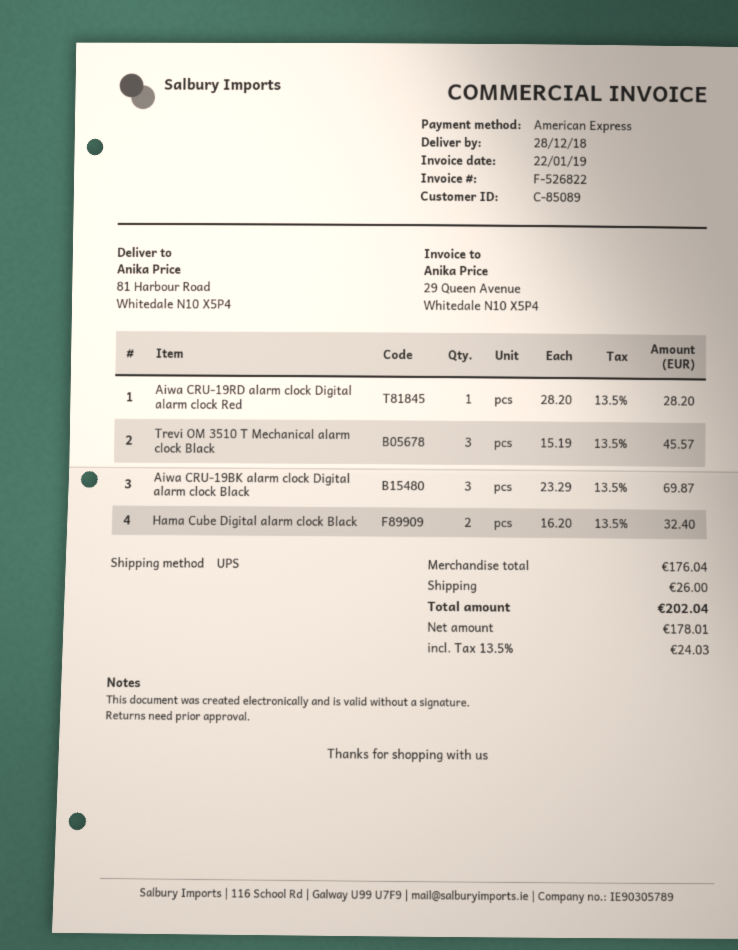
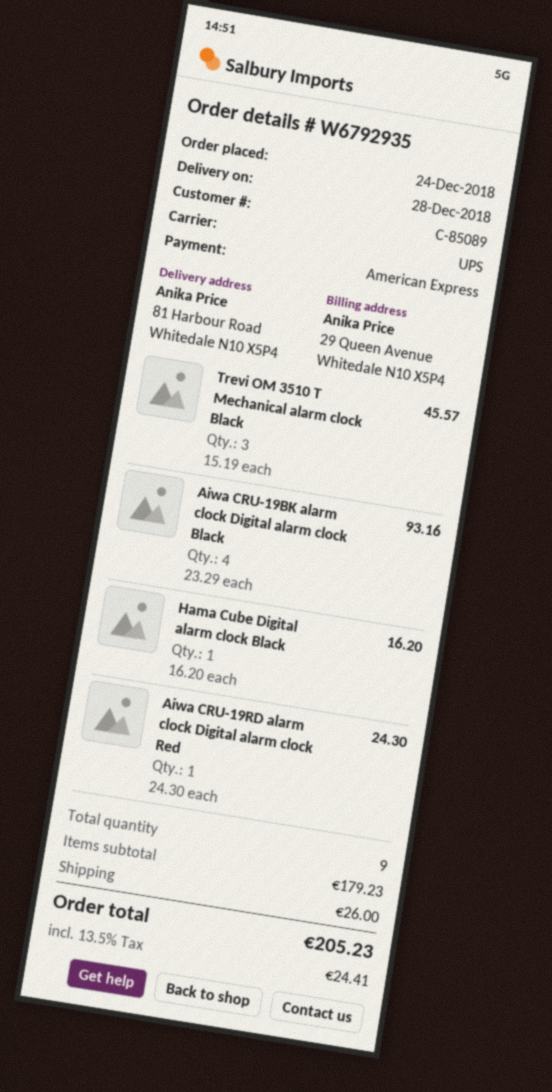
Aiwa CRU-19RD alarm clock Digital alarm clock Red: 1 x 28.20 = 28.20 -> 1 x 24.30 = 24.30
Aiwa CRU-19BK alarm clock Digital alarm clock Black: 3 x 23.29 = 69.87 -> 4 x 23.29 = 93.16
Hama Cube Digital alarm clock Black: 2 x 16.20 = 32.40 -> 1 x 16.20 = 16.20
subtotal: 176.04 -> 179.23
tax: 13.5% = 24.03 -> 13.5% = 24.41
total: 202.04 -> 205.23

